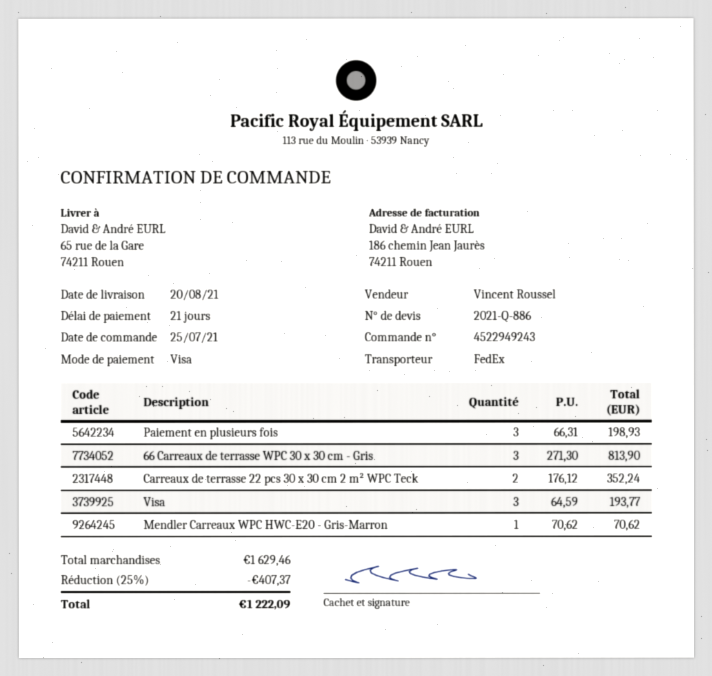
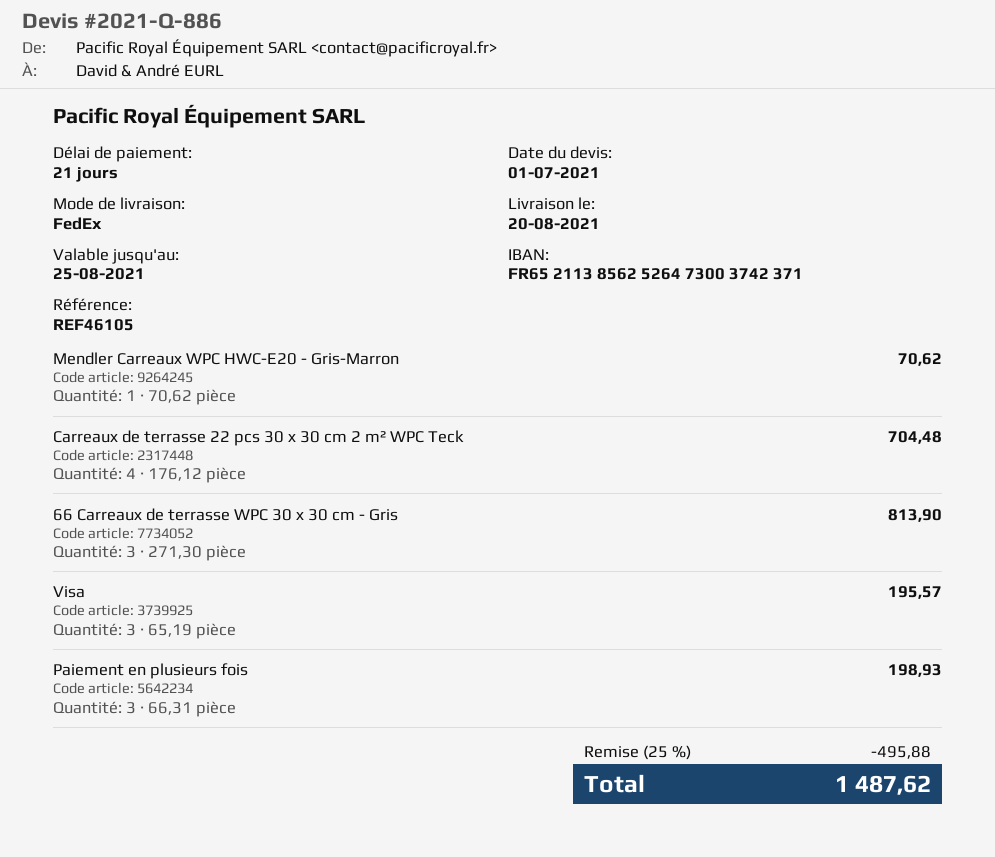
Carreaux de terrasse 22 pcs 30 x 30 cm 2 m² WPC Teck: 2 x 176.12 = 352.24 -> 4 x 176.12 = 704.48
Visa: 3 x 64.59 = 193.77 -> 3 x 65.19 = 195.57
discount: 25% = 407.37 -> 25% = 495.88
total: 1222.09 -> 1487.62

